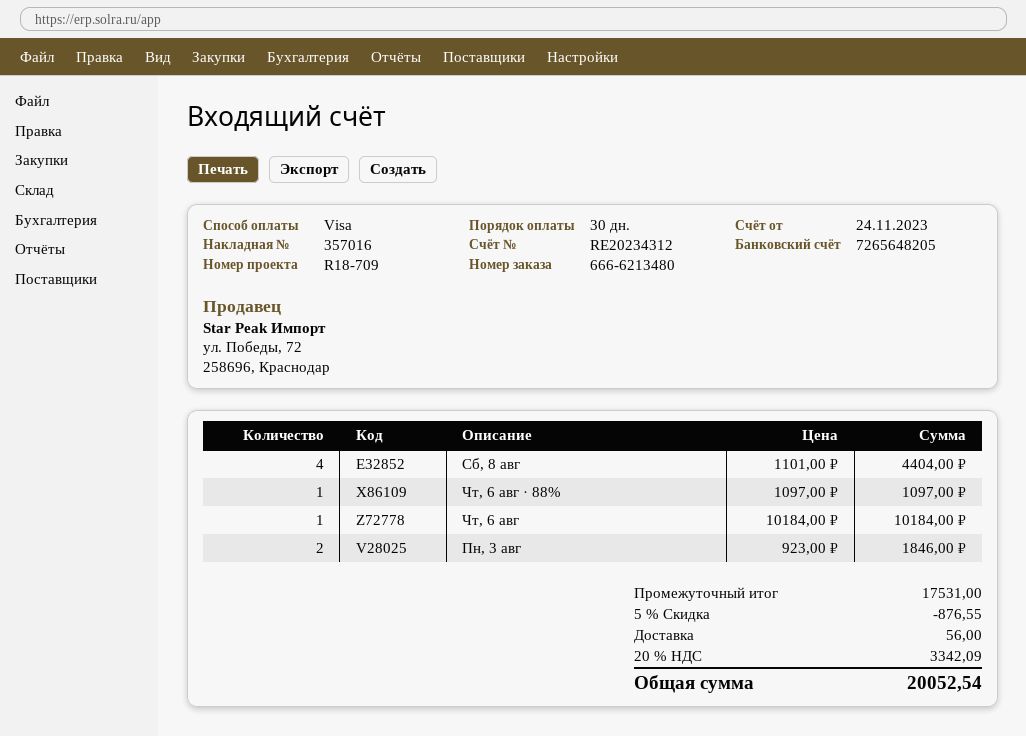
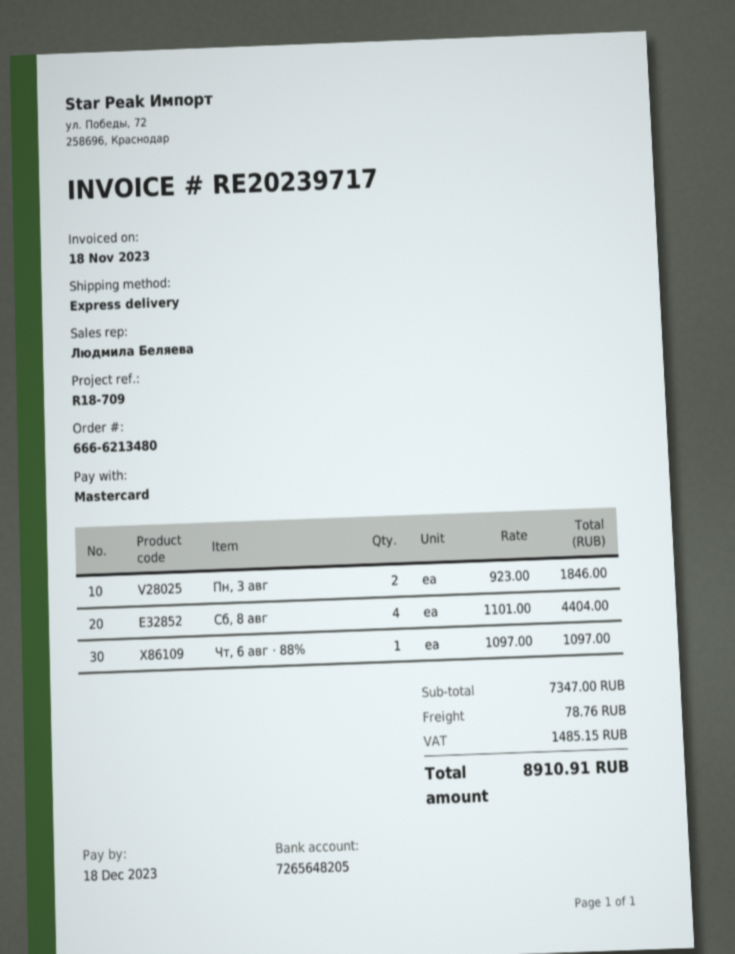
invoice number: RE20234312 -> RE20239717
invoice date: 2023-11-24 -> 2023-11-18
payment method: Visa -> Mastercard
Чт, 6 авг: 1 x 10184.00 = 10184.00 -> none
subtotal: 17531.00 -> 7347.00
discount: 5% = 876.55 -> none
shipping: 56.00 -> 78.76
tax: 3342.09 -> 1485.15
total: 20052.54 -> 8910.91

